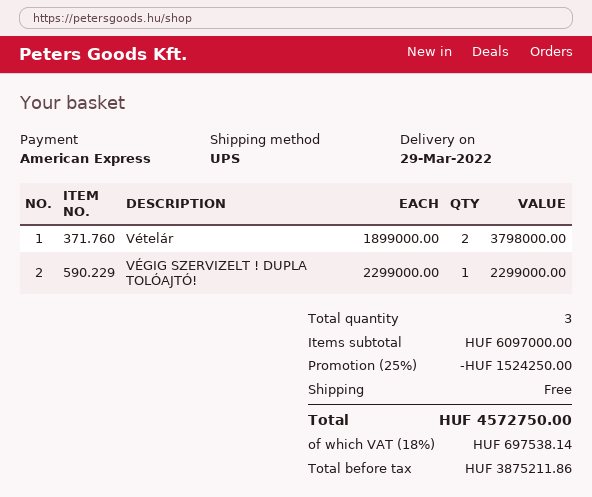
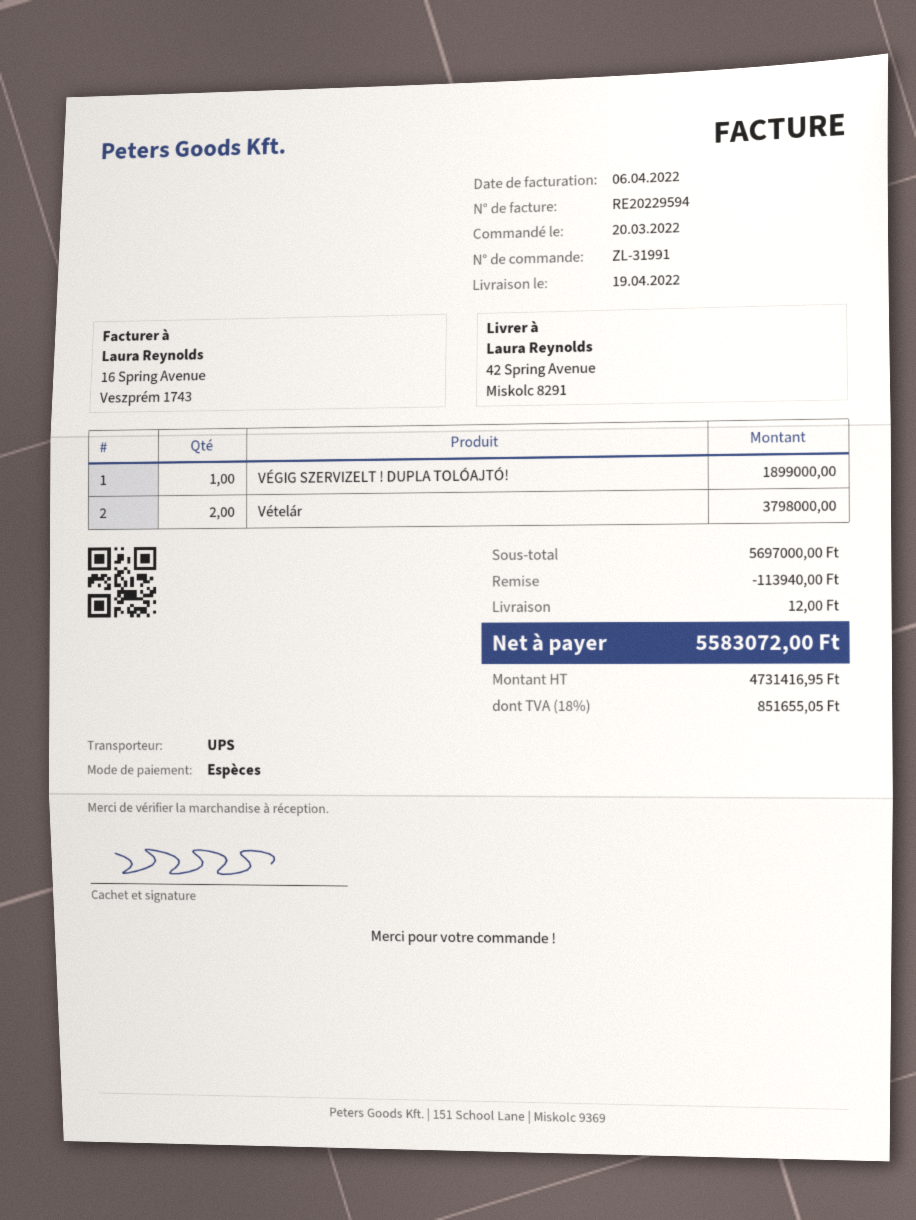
delivery date: 2022-03-29 -> 2022-04-19
payment method: American Express -> cash
VÉGIG SZERVIZELT ! DUPLA TOLÓAJTÓ!: 1 for 2299000.00 -> 1 for 1899000.00
subtotal: 6097000.00 -> 5697000.00
discount: 1524250.00 -> 113940.00
shipping: 0.00 -> 12.00
net: 3875211.86 -> 4731416.95
tax: 18% = 697538.14 -> 18% = 851655.05
total: 4572750.00 -> 5583072.00

